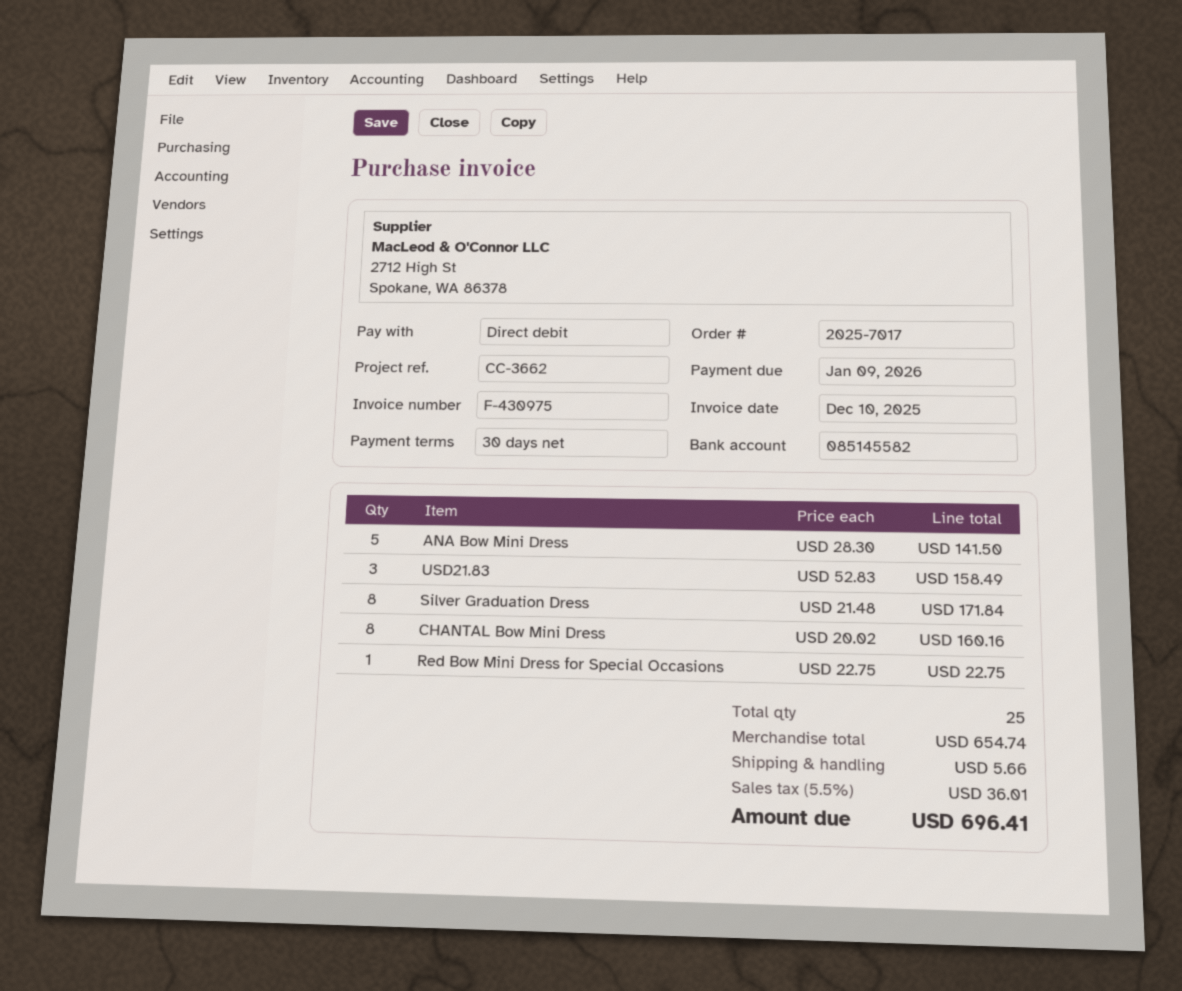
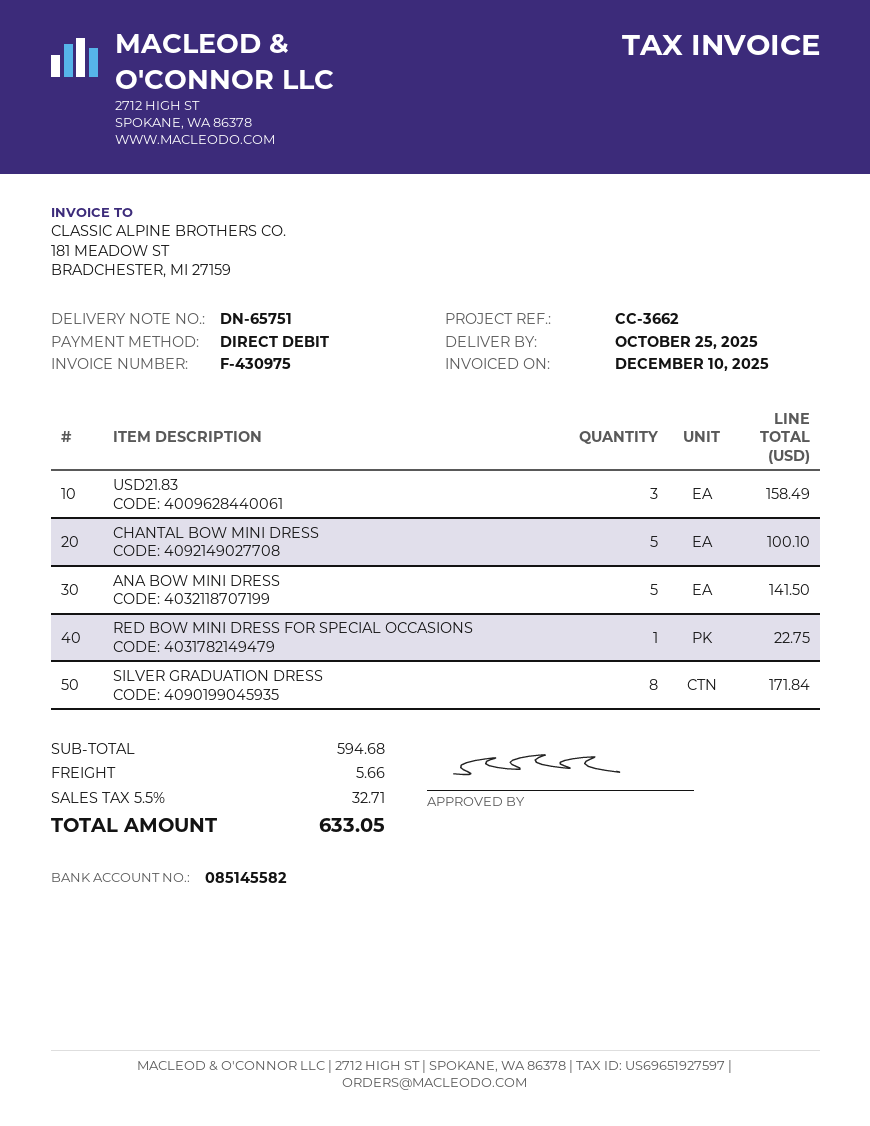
CHANTAL Bow Mini Dress: 8 for 160.16 -> 5 for 100.10
subtotal: 654.74 -> 594.68
tax: 5.5% = 36.01 -> 5.5% = 32.71
total: 696.41 -> 633.05

